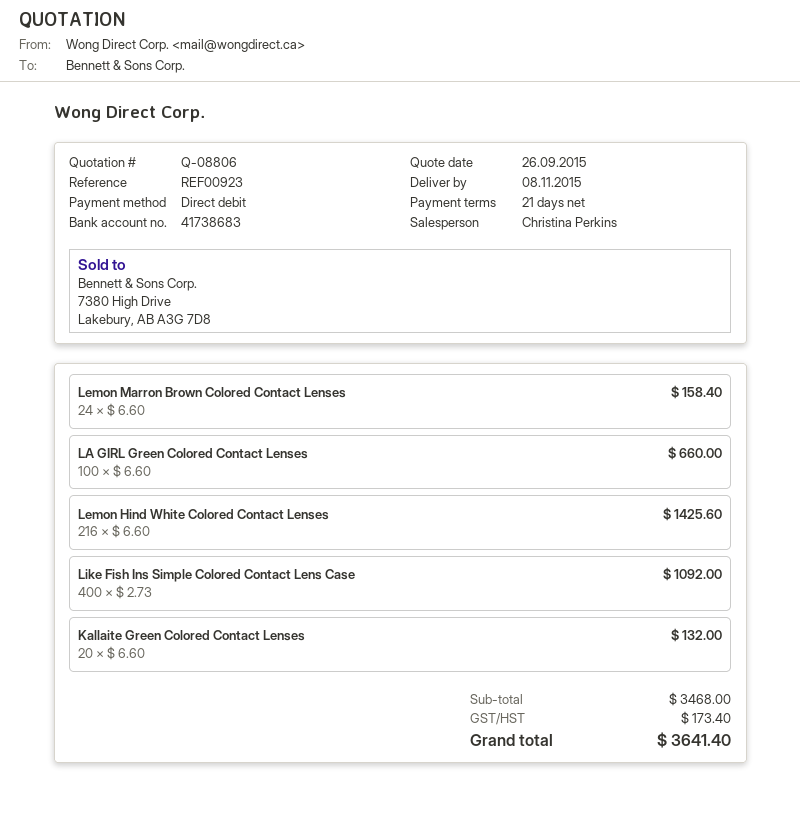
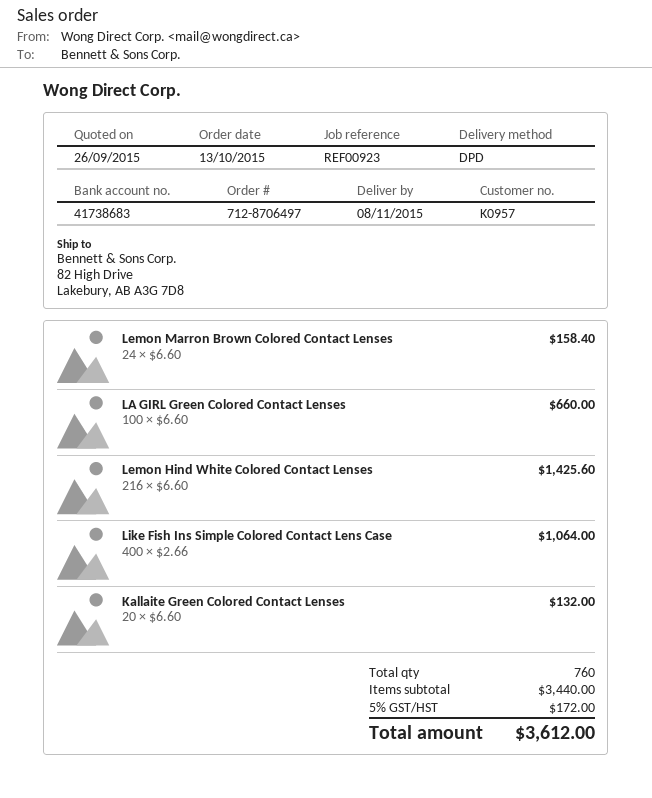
Like Fish Ins Simple Colored Contact Lens Case: 400 x 2.73 = 1092.00 -> 400 x 2.66 = 1064.00
subtotal: 3468.00 -> 3440.00
tax: 173.40 -> 172.00
total: 3641.40 -> 3612.00

